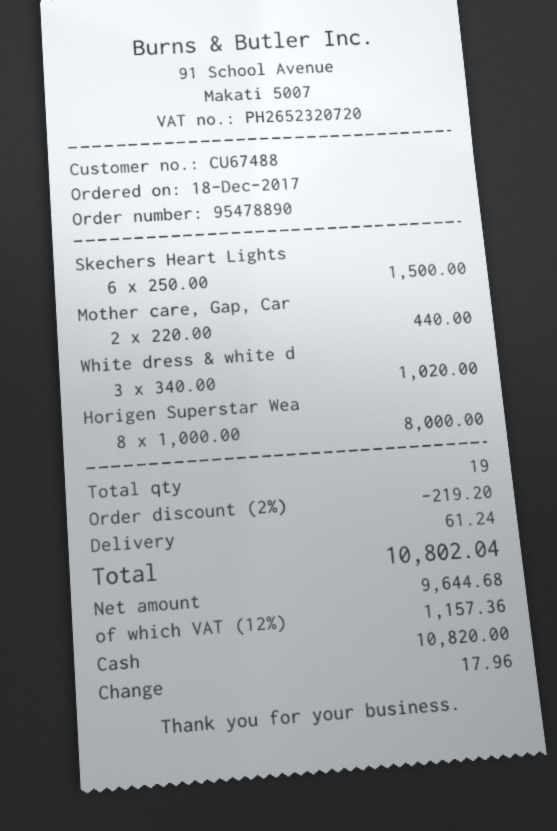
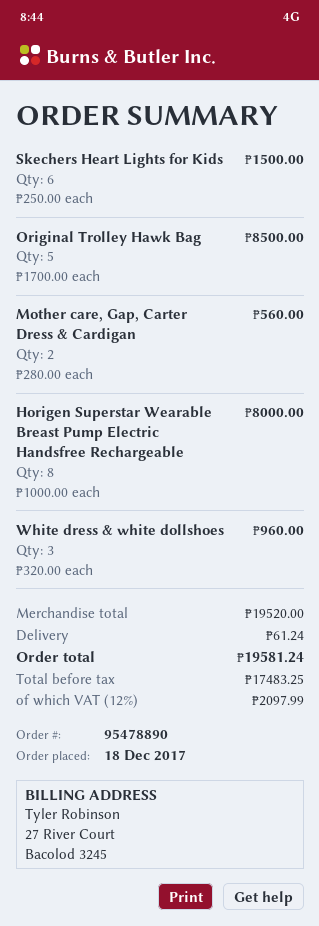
Mother care, Gap, Car: 2 x 220.00 = 440.00 -> 2 x 280.00 = 560.00
White dress & white d: 3 x 340.00 = 1020.00 -> 3 x 320.00 = 960.00
Original Trolley Hawk Bag: none -> 5 x 1700.00 = 8500.00
discount: 2% = 219.20 -> none
net: 9644.68 -> 17483.25
tax: 12% = 1157.36 -> 12% = 2097.99
total: 10802.04 -> 19581.24

